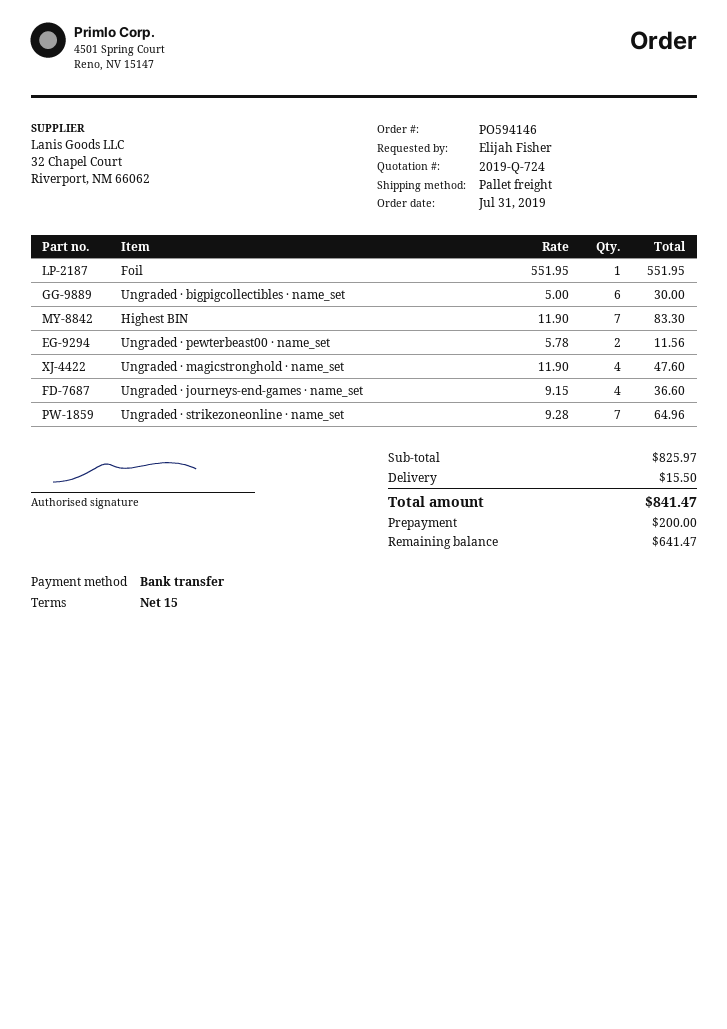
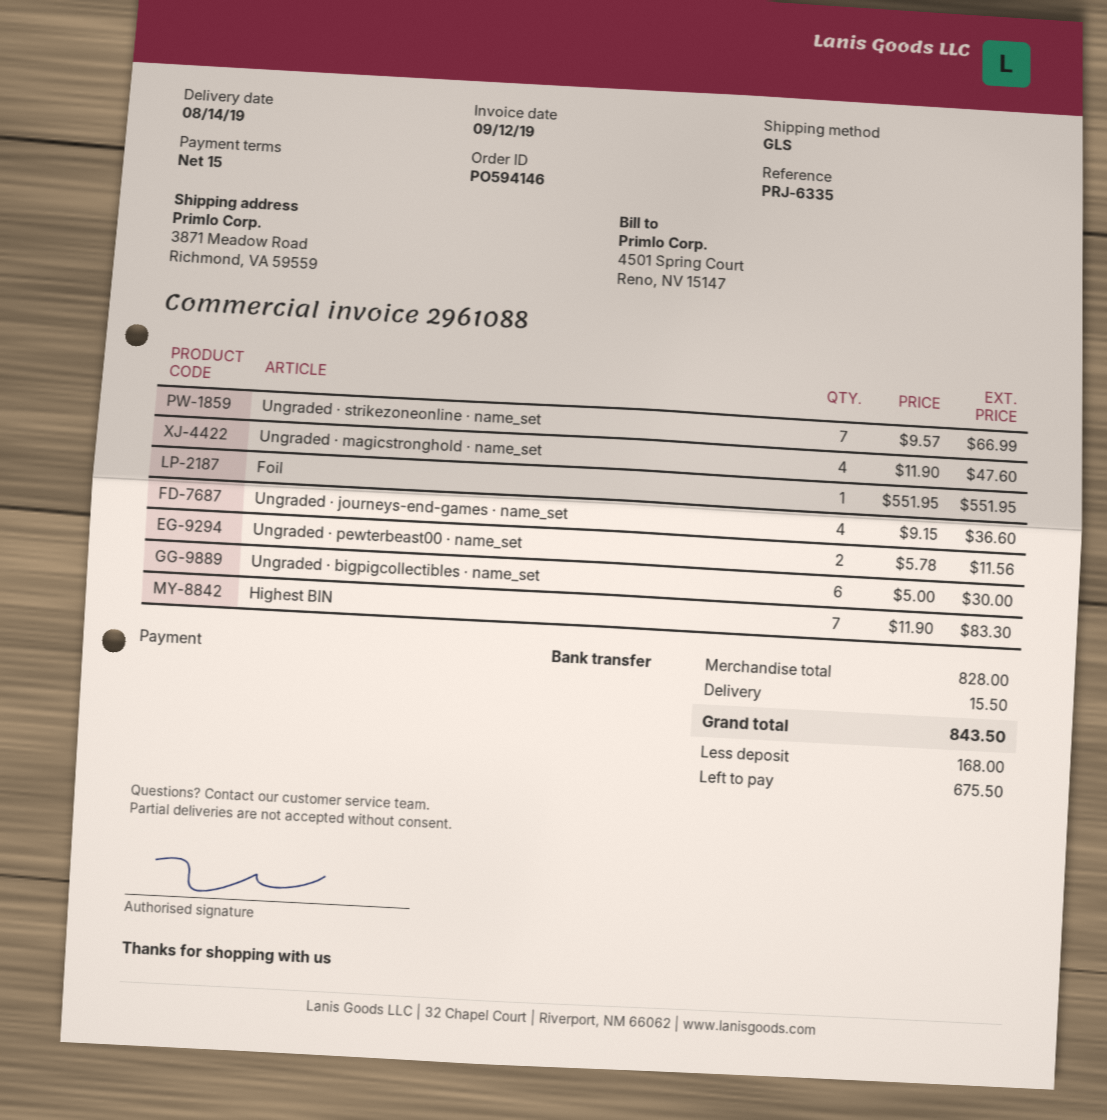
shipping method: pallet freight -> GLS
Ungraded · strikezoneonline · name_set: 7 x 9.28 = 64.96 -> 7 x 9.57 = 66.99
subtotal: 825.97 -> 828.00
total: 841.47 -> 843.50
deposit: 200.00 -> 168.00
balance: 641.47 -> 675.50

